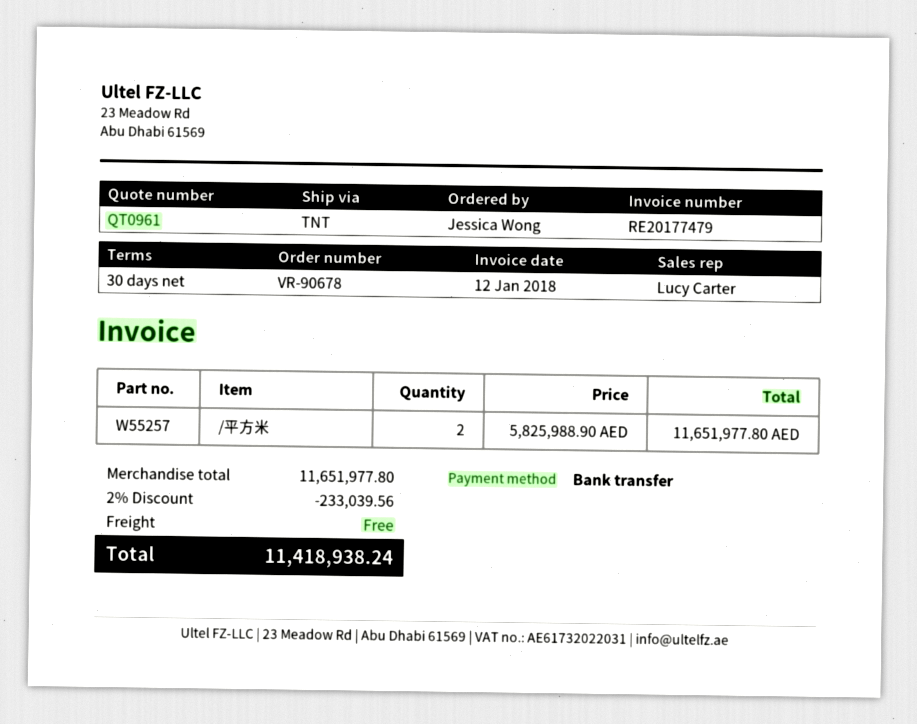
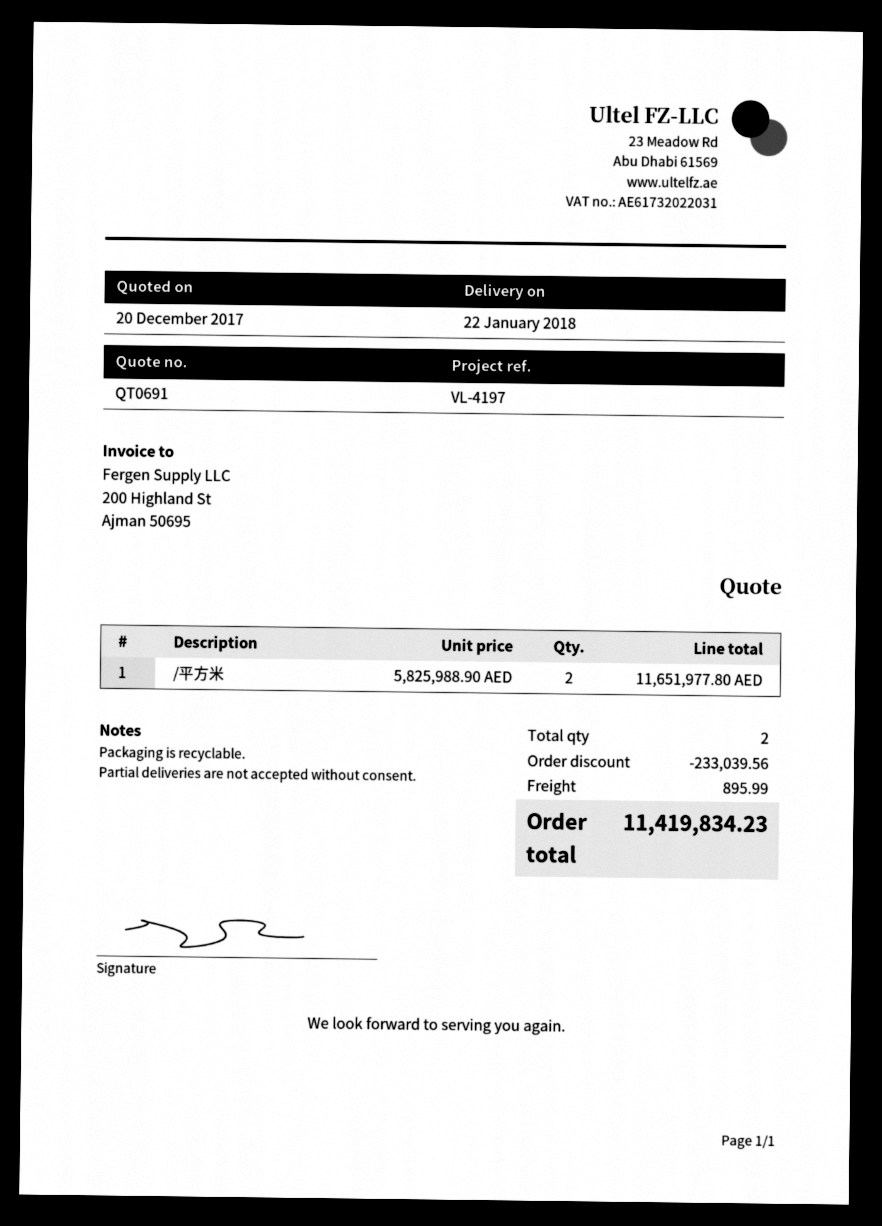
quote number: QT0961 -> QT0691
shipping: 0.00 -> 895.99
total: 11418938.24 -> 11419834.23

